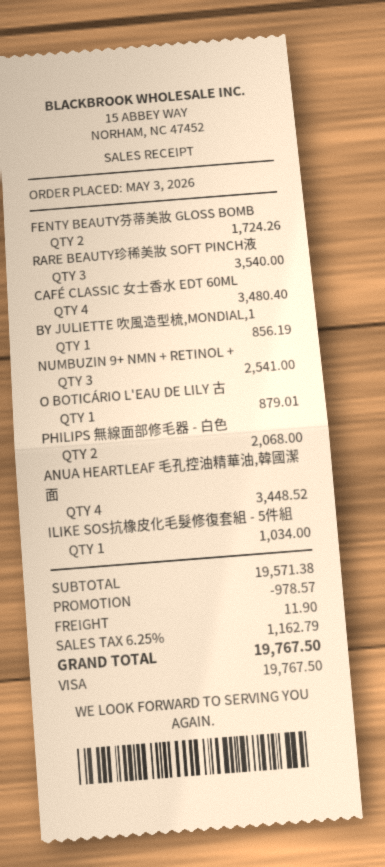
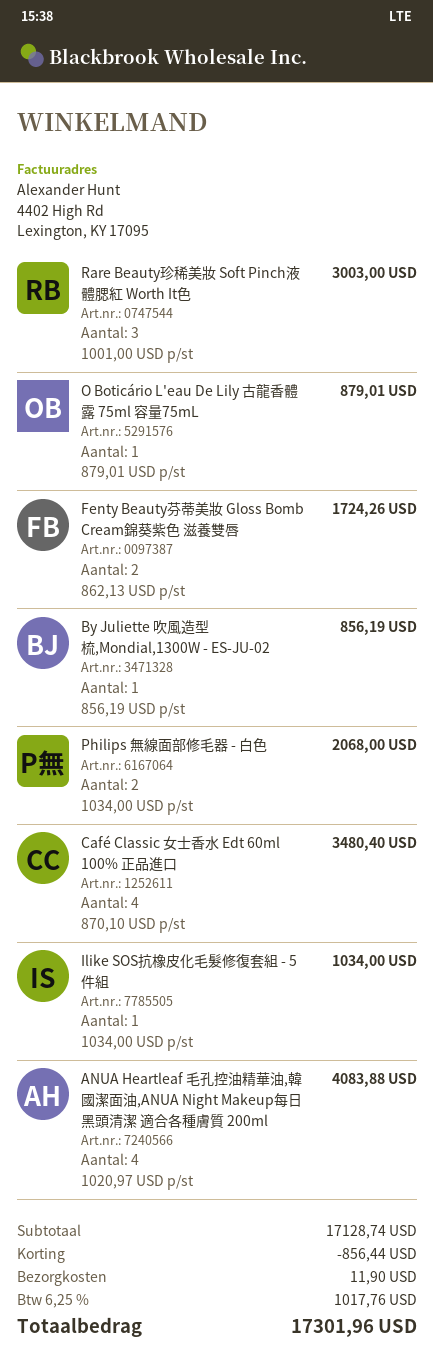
RARE BEAUTY珍稀美妝 SOFT PINCH液: 3 for 3540.00 -> 3 for 3003.00
NUMBUZIN 9+ NMN + RETINOL +: 3 for 2541.00 -> none
ANUA HEARTLEAF 毛孔控油精華油,韓國潔面: 4 for 3448.52 -> 4 for 4083.88
subtotal: 19571.38 -> 17128.74
discount: 978.57 -> 856.44
tax: 6.25% = 1162.79 -> 6.25% = 1017.76
total: 19767.50 -> 17301.96

